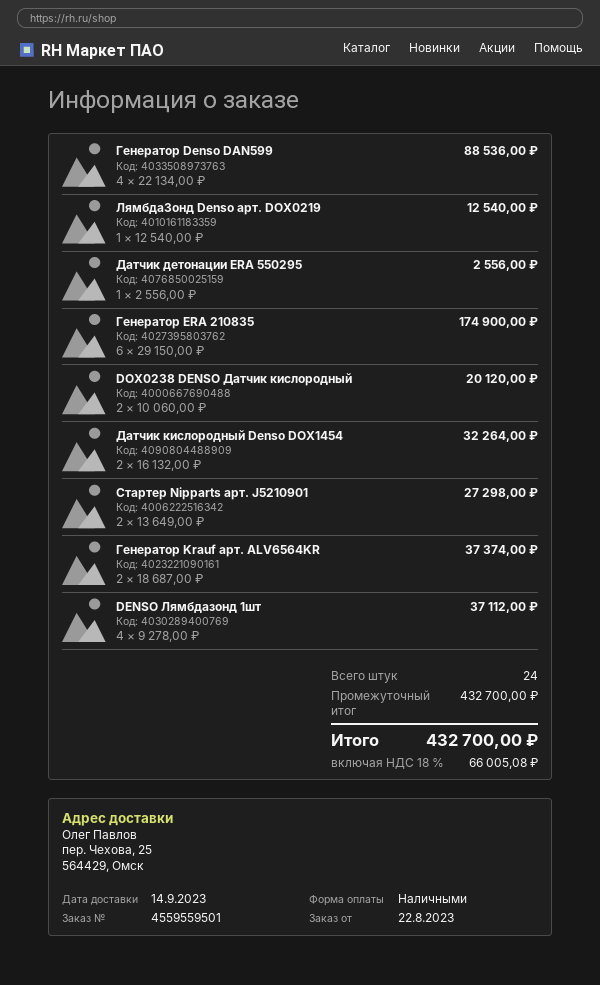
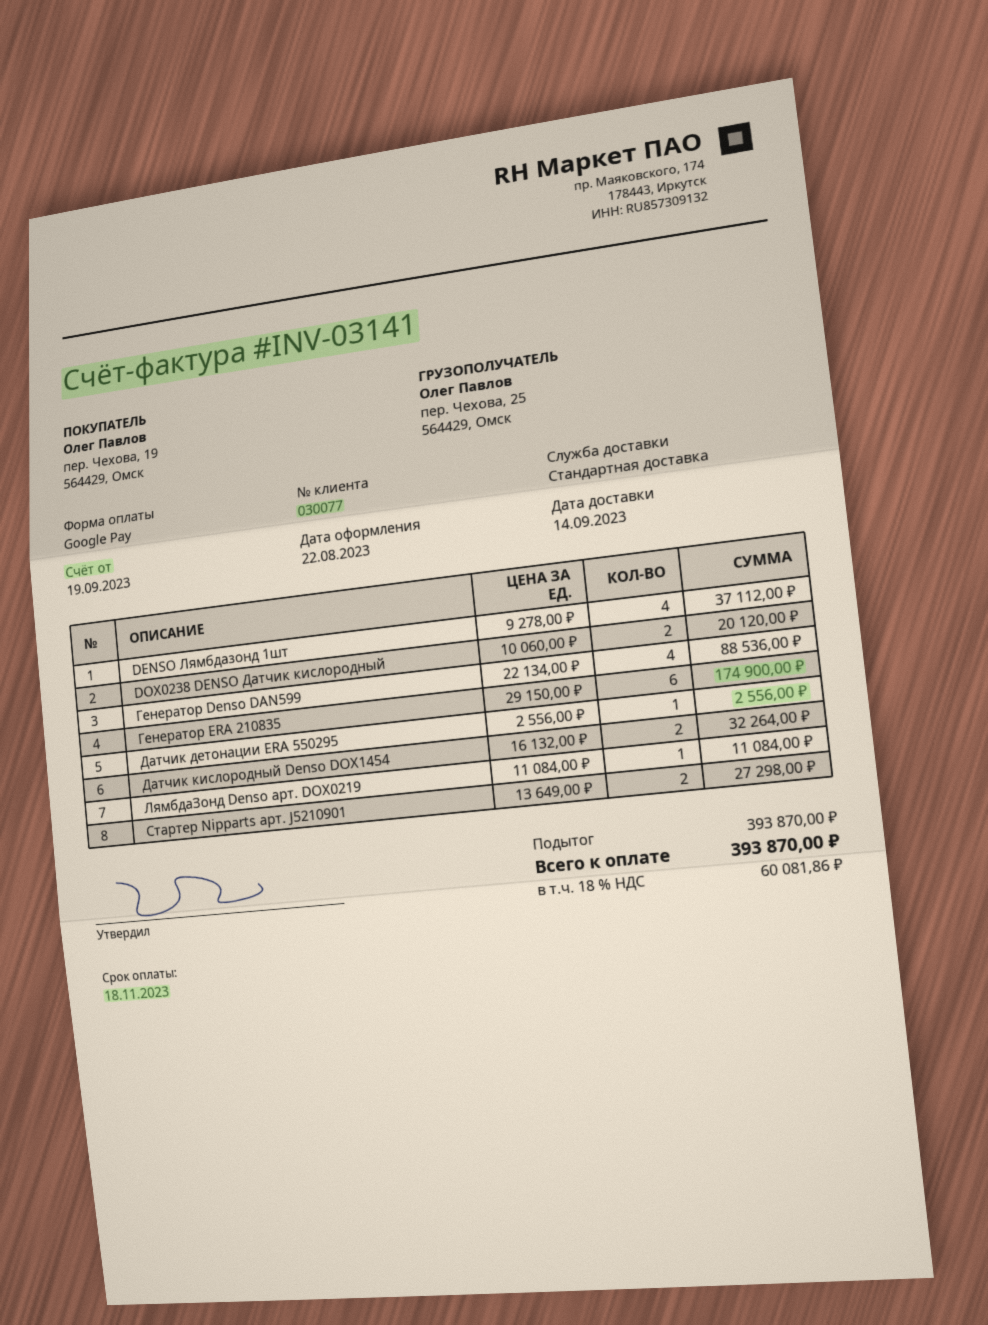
payment method: cash -> Google Pay
ЛямбдаЗонд Denso арт. DOX0219: 1 x 12540.00 = 12540.00 -> 1 x 11084.00 = 11084.00
Генератор Krauf арт. ALV6564KR: 2 x 18687.00 = 37374.00 -> none
subtotal: 432700.00 -> 393870.00
tax: 18% = 66005.08 -> 18% = 60081.86
total: 432700.00 -> 393870.00

